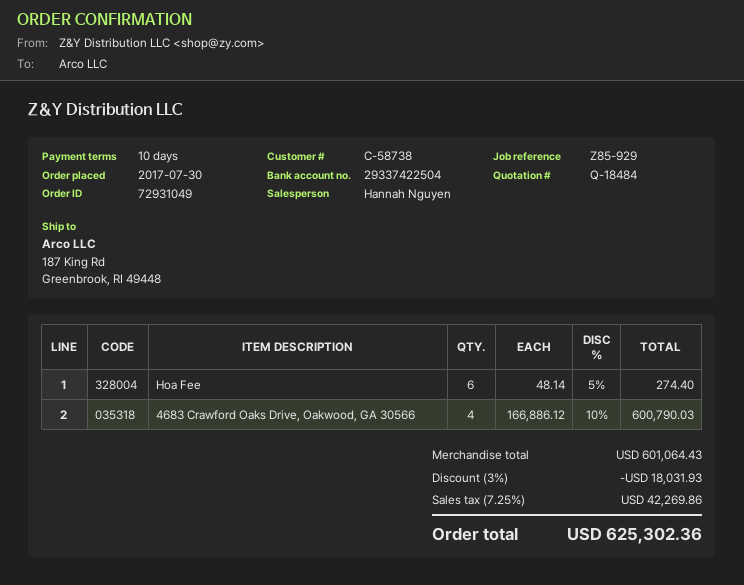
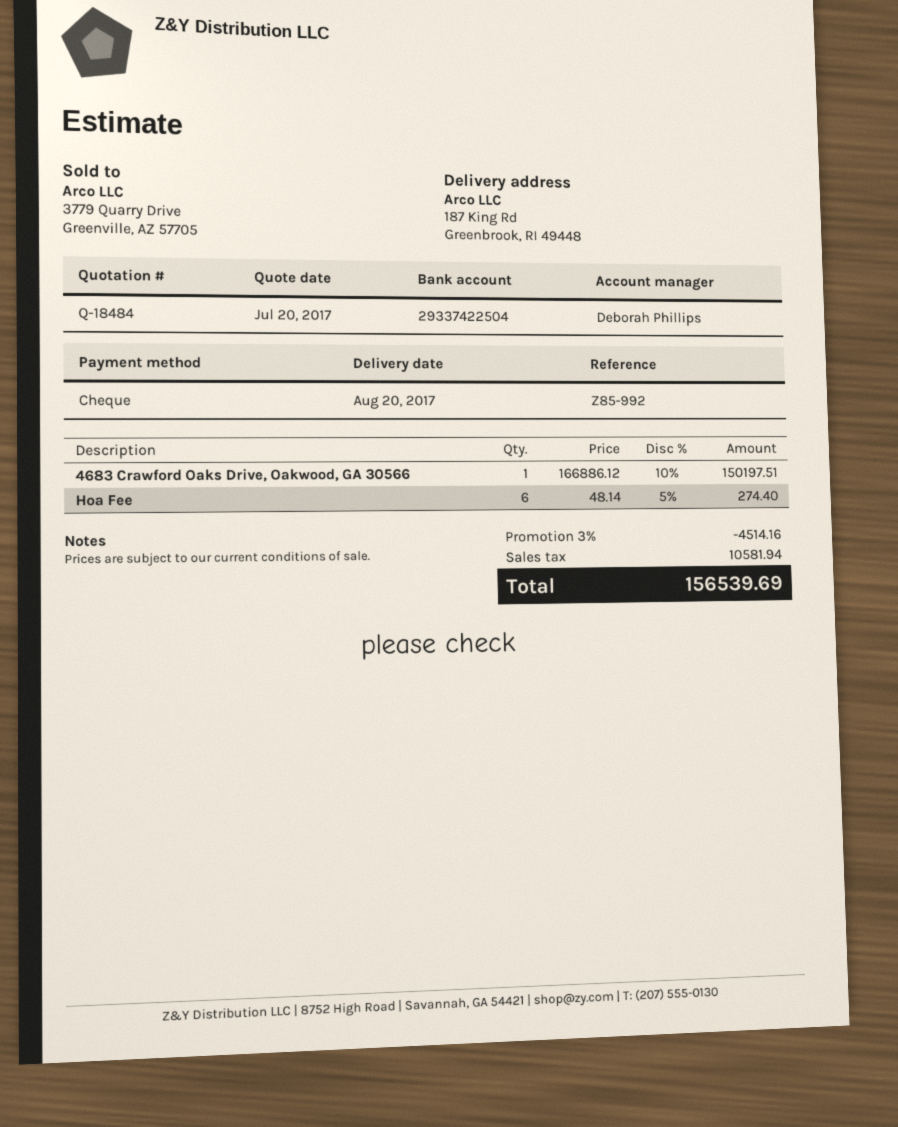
reference: Z85-929 -> Z85-992
sales rep: Hannah Nguyen -> Deborah Phillips
4683 Crawford Oaks Drive, Oakwood, GA 30566: 4 x 166886.12 - 10% = 600790.03 -> 1 x 166886.12 - 10% = 150197.51
discount: 3% = 18031.93 -> 3% = 4514.16
tax: 42269.86 -> 10581.94
total: 625302.36 -> 156539.69

